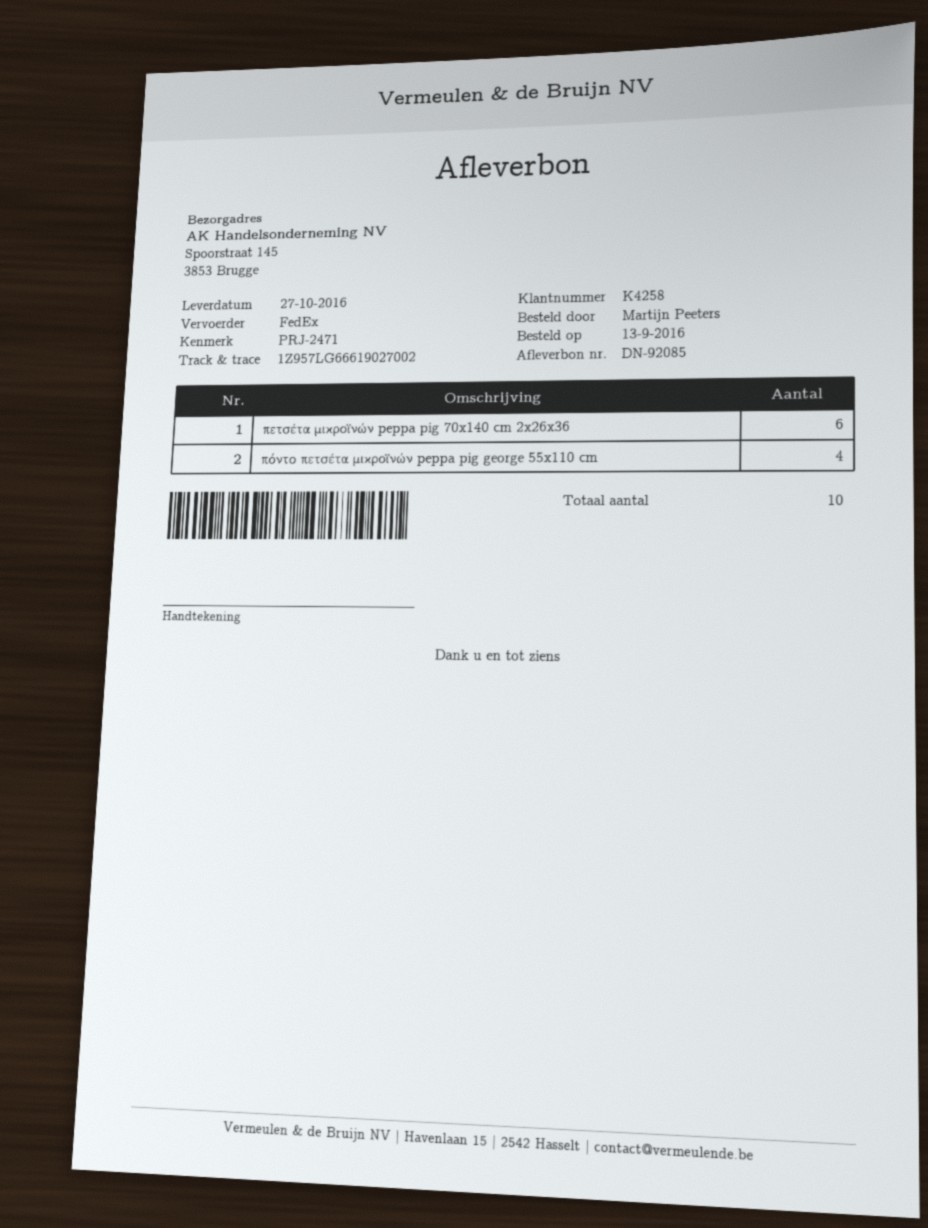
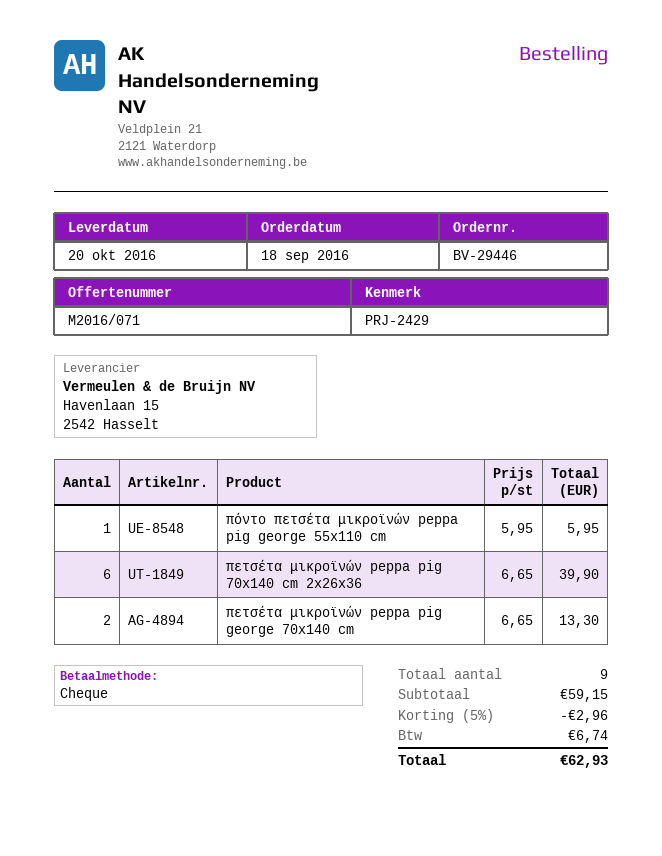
order date: 2016-09-13 -> 2016-09-18
delivery date: 2016-10-27 -> 2016-10-20
reference: PRJ-2471 -> PRJ-2429
πόντο πετσέτα μικροϊνών peppa pig george 55x110 cm: 4 -> 1
πετσέτα μικροϊνών peppa pig george 70x140 cm: none -> 2
total quantity: 10 -> 9

